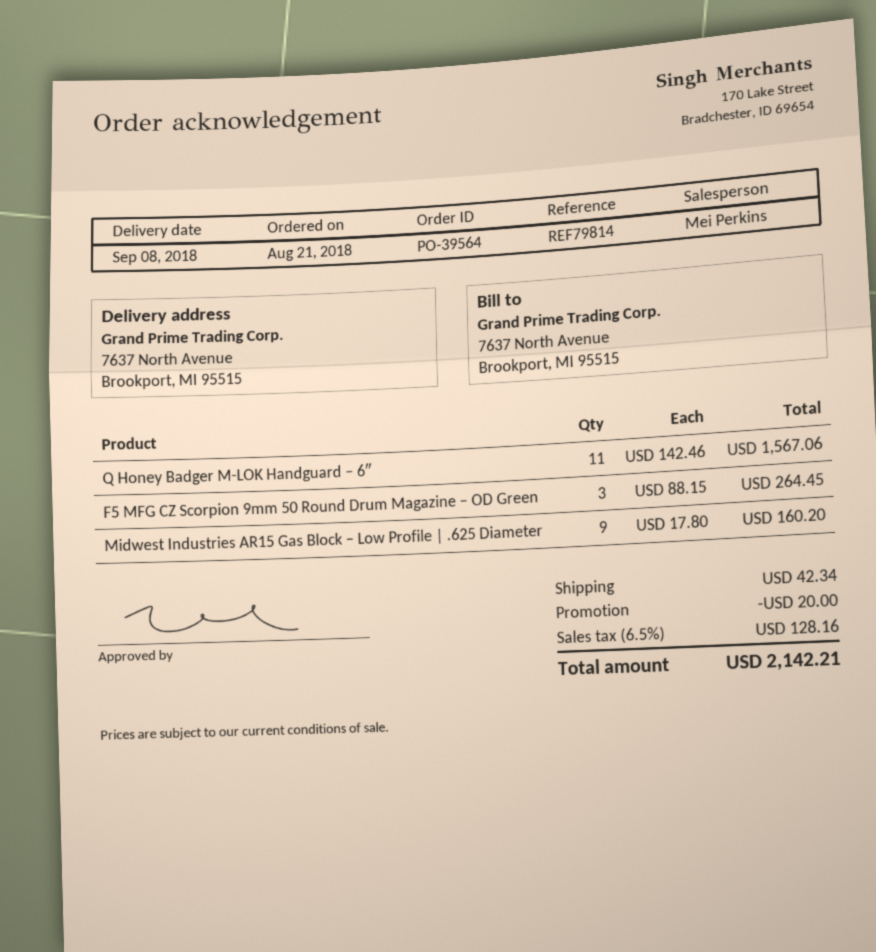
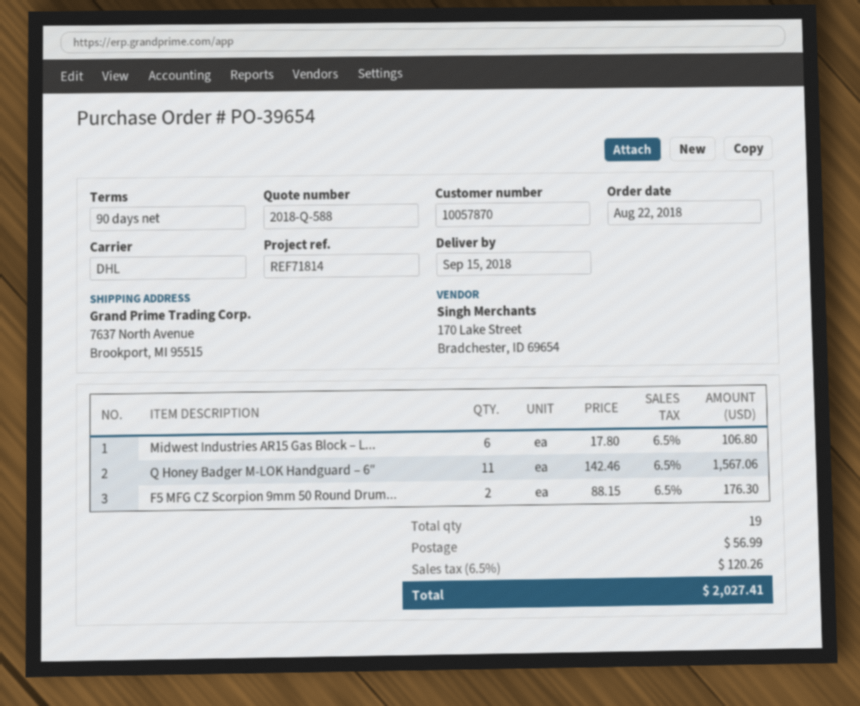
order number: PO-39564 -> PO-39654
order date: 2018-08-21 -> 2018-08-22
delivery date: 2018-09-08 -> 2018-09-15
reference: REF79814 -> REF71814
F5 MFG CZ Scorpion 9mm 50 Round Drum Magazine – OD Green: 3 x 88.15 = 264.45 -> 2 x 88.15 = 176.30
Midwest Industries AR15 Gas Block – Low Profile | .625 Diameter: 9 x 17.80 = 160.20 -> 6 x 17.80 = 106.80
discount: 20.00 -> none
shipping: 42.34 -> 56.99
tax: 6.5% = 128.16 -> 6.5% = 120.26
total: 2142.21 -> 2027.41

